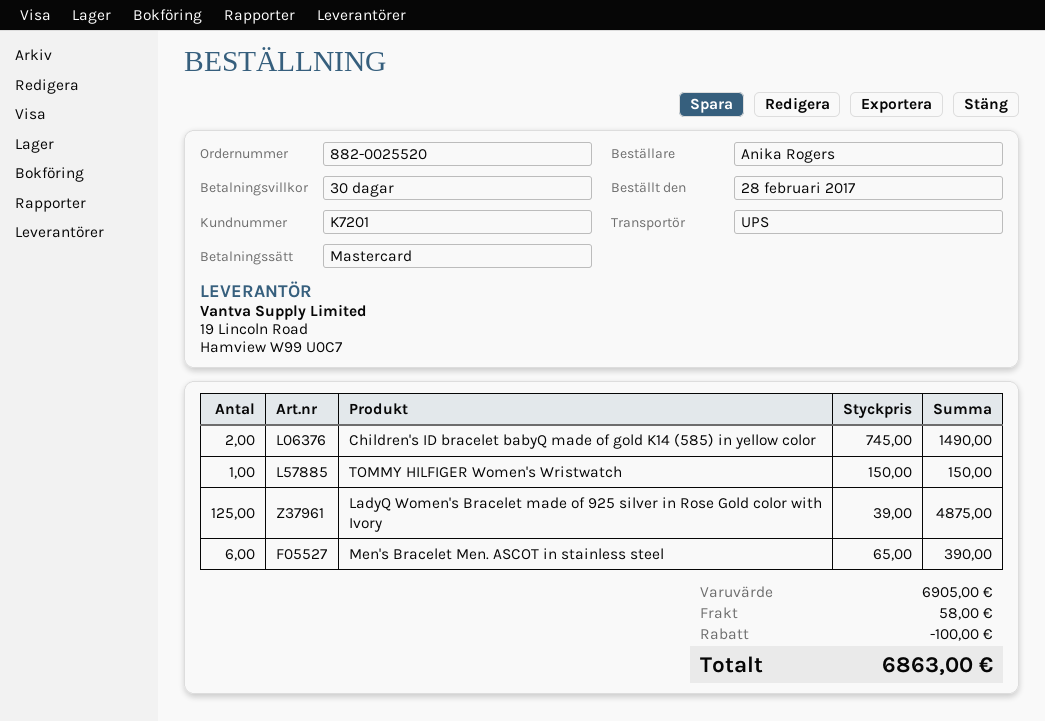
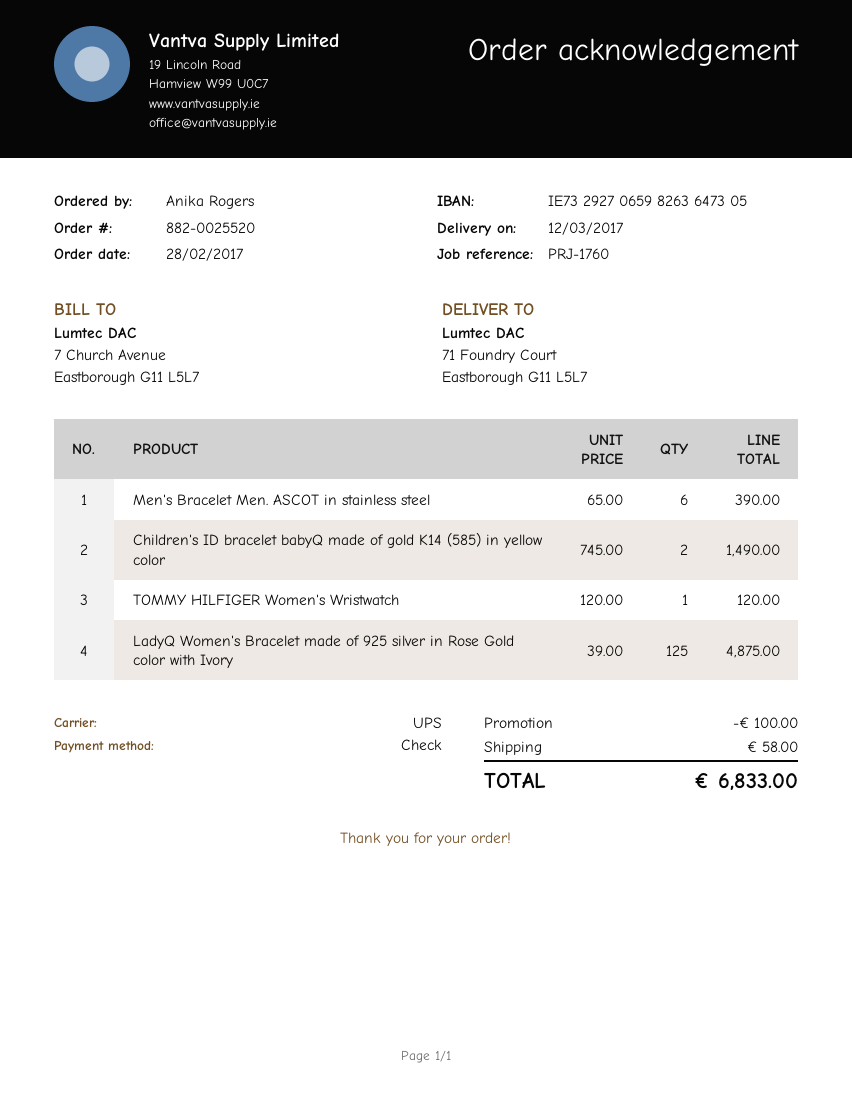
payment method: Mastercard -> cheque
TOMMY HILFIGER Women's Wristwatch: 1 x 150.00 = 150.00 -> 1 x 120.00 = 120.00
total: 6863.00 -> 6833.00

